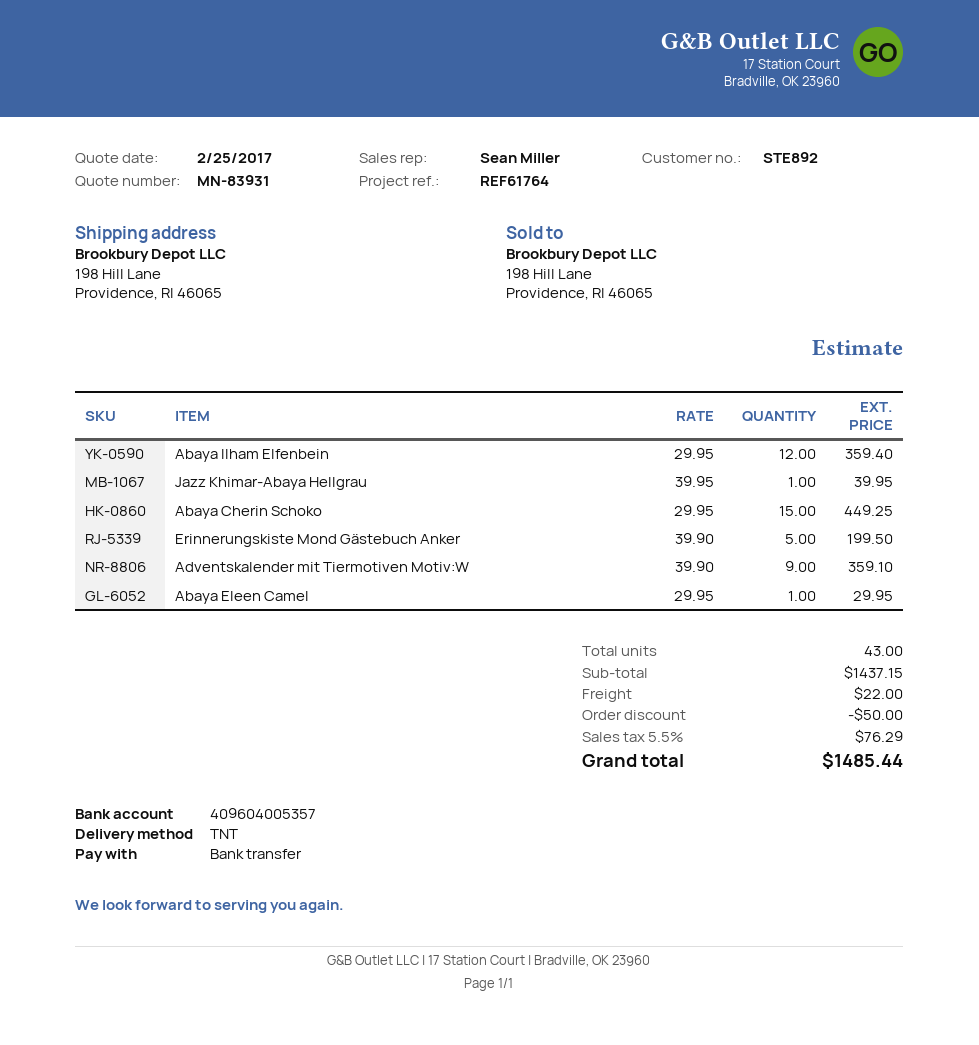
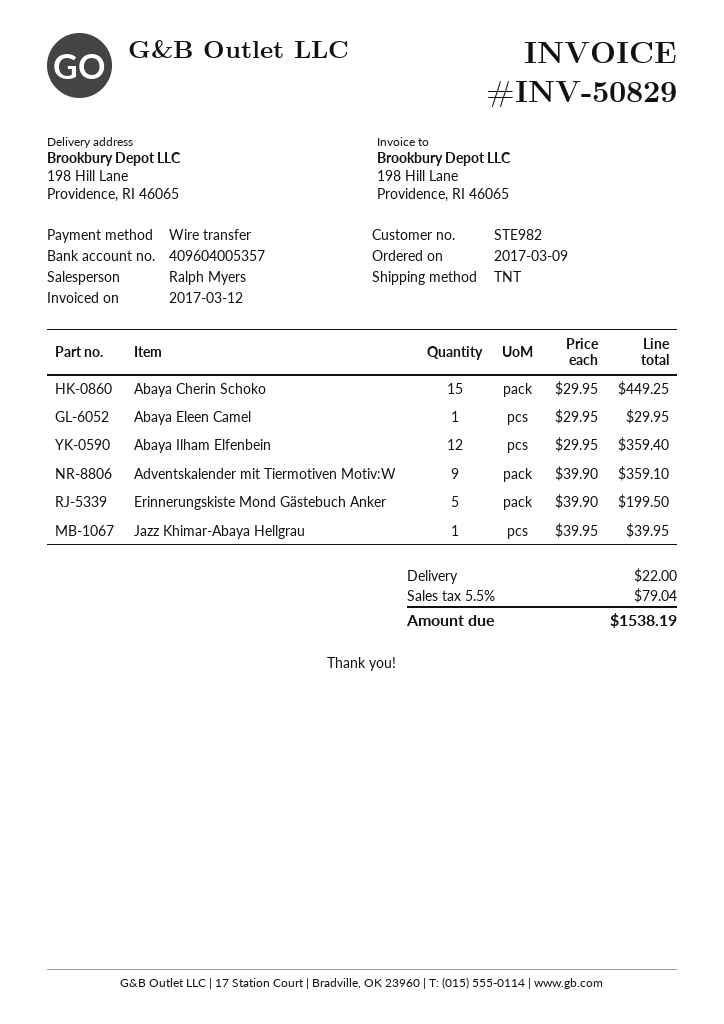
customer number: STE892 -> STE982
sales rep: Sean Miller -> Ralph Myers
discount: 50.00 -> none
tax: 5.5% = 76.29 -> 5.5% = 79.04
total: 1485.44 -> 1538.19

